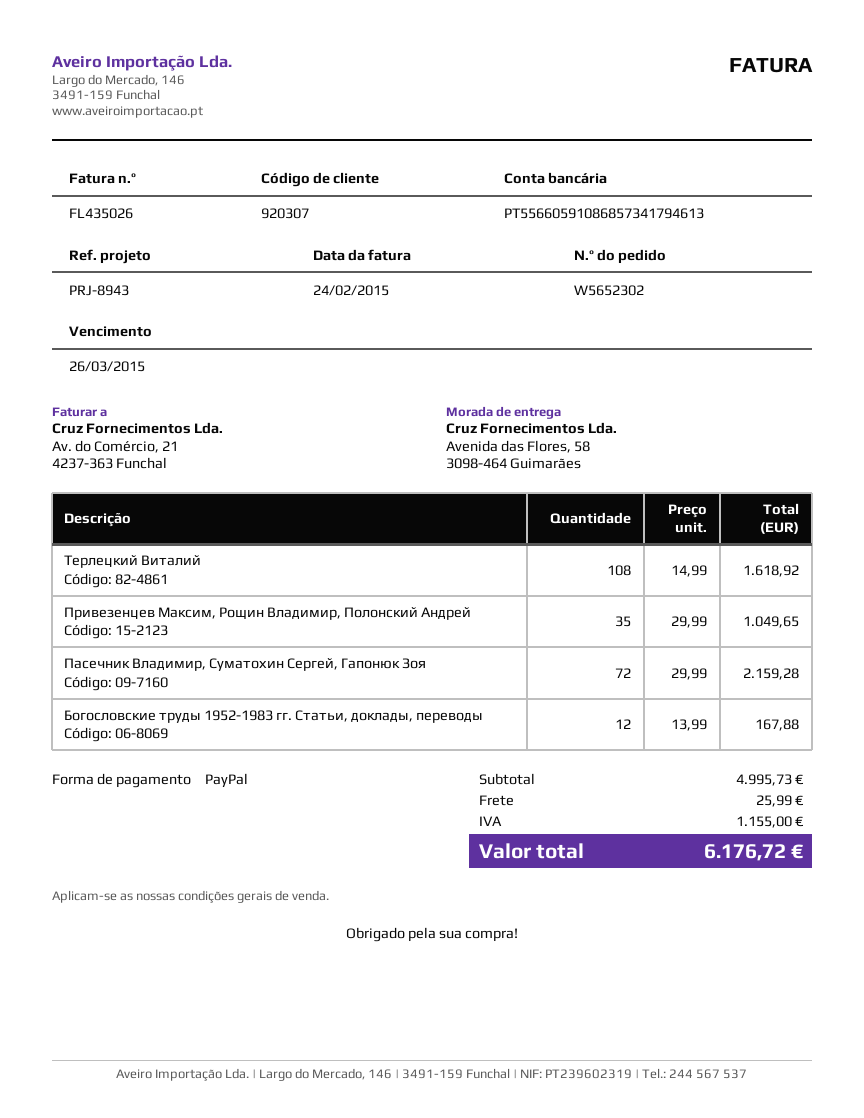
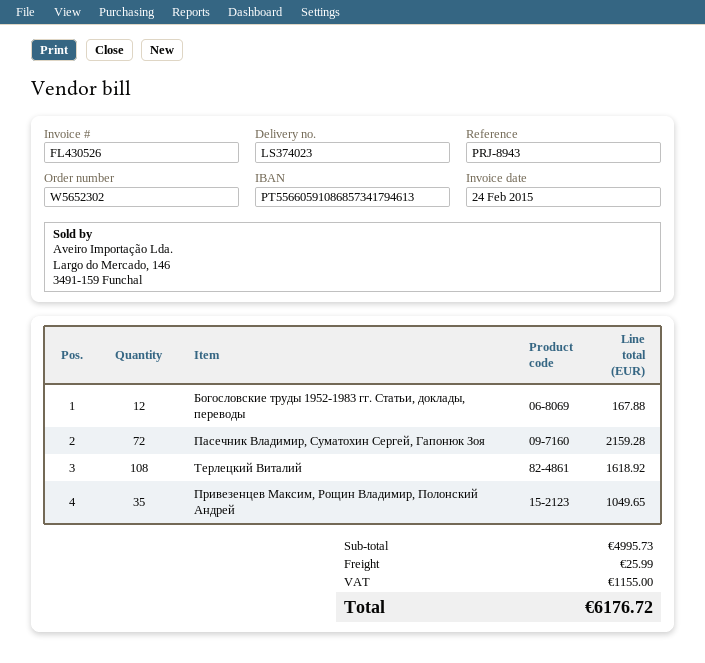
invoice number: FL435026 -> FL430526

